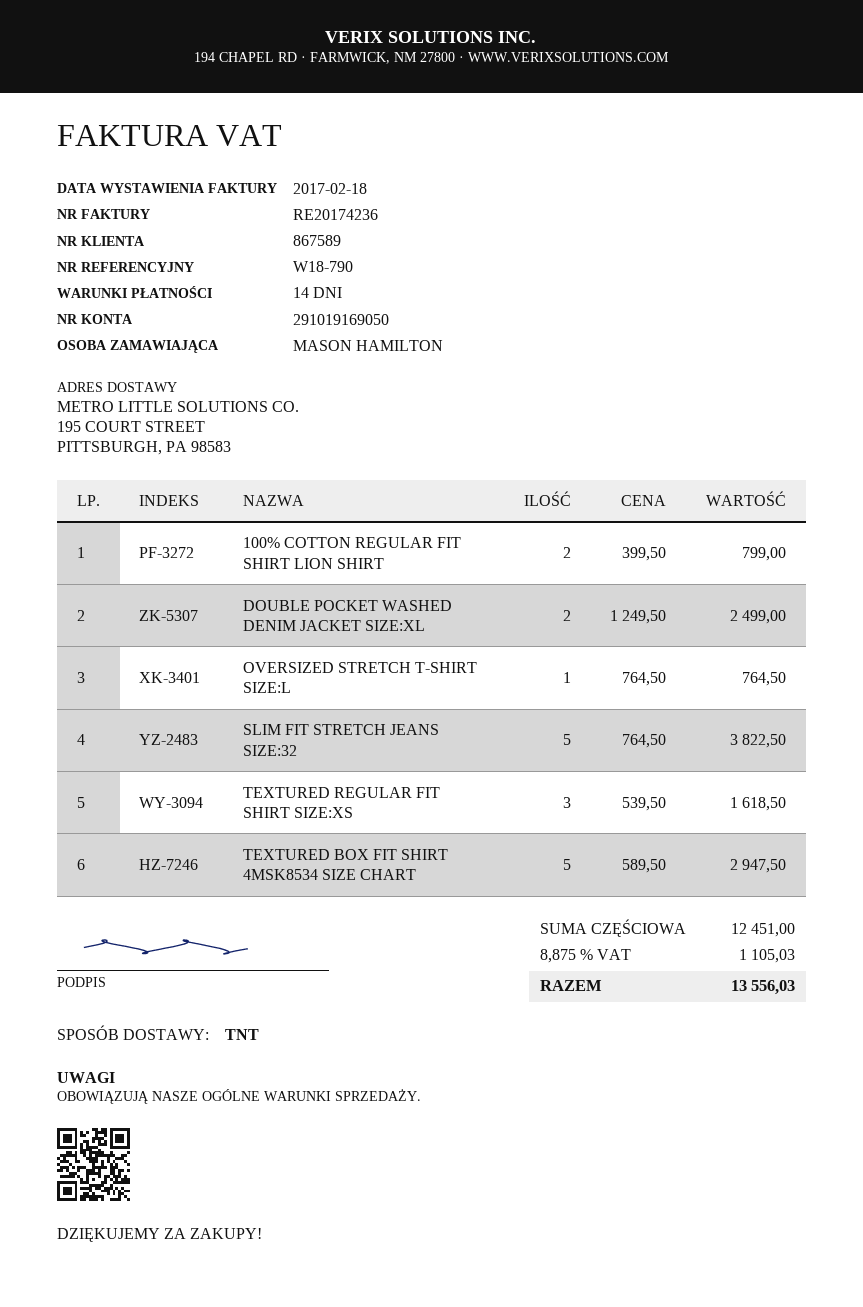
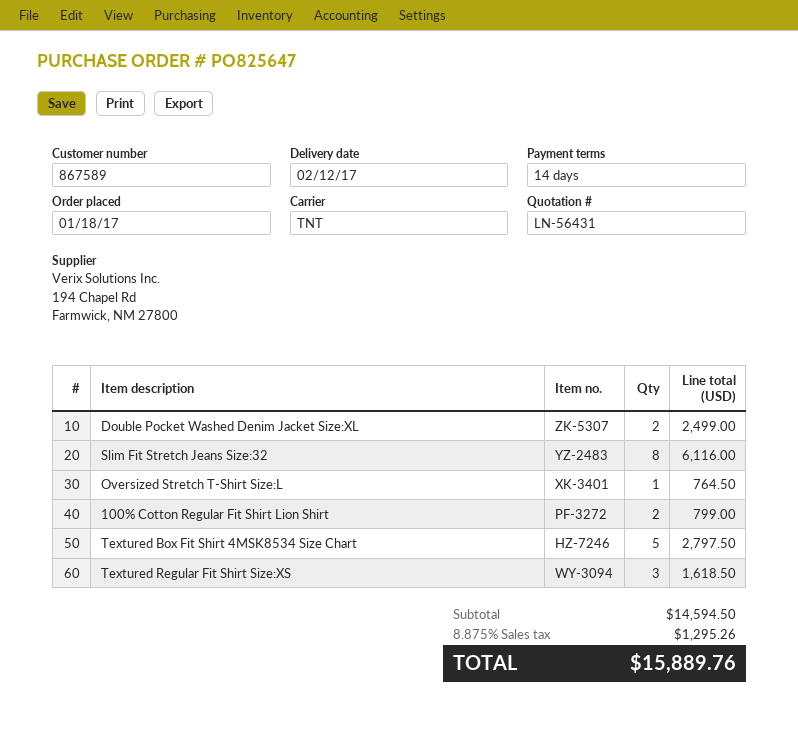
SLIM FIT STRETCH JEANS SIZE:32: 5 for 3822.50 -> 8 for 6116.00
TEXTURED BOX FIT SHIRT 4MSK8534 SIZE CHART: 5 for 2947.50 -> 5 for 2797.50
subtotal: 12451.00 -> 14594.50
tax: 8.875% = 1105.03 -> 8.875% = 1295.26
total: 13556.03 -> 15889.76

